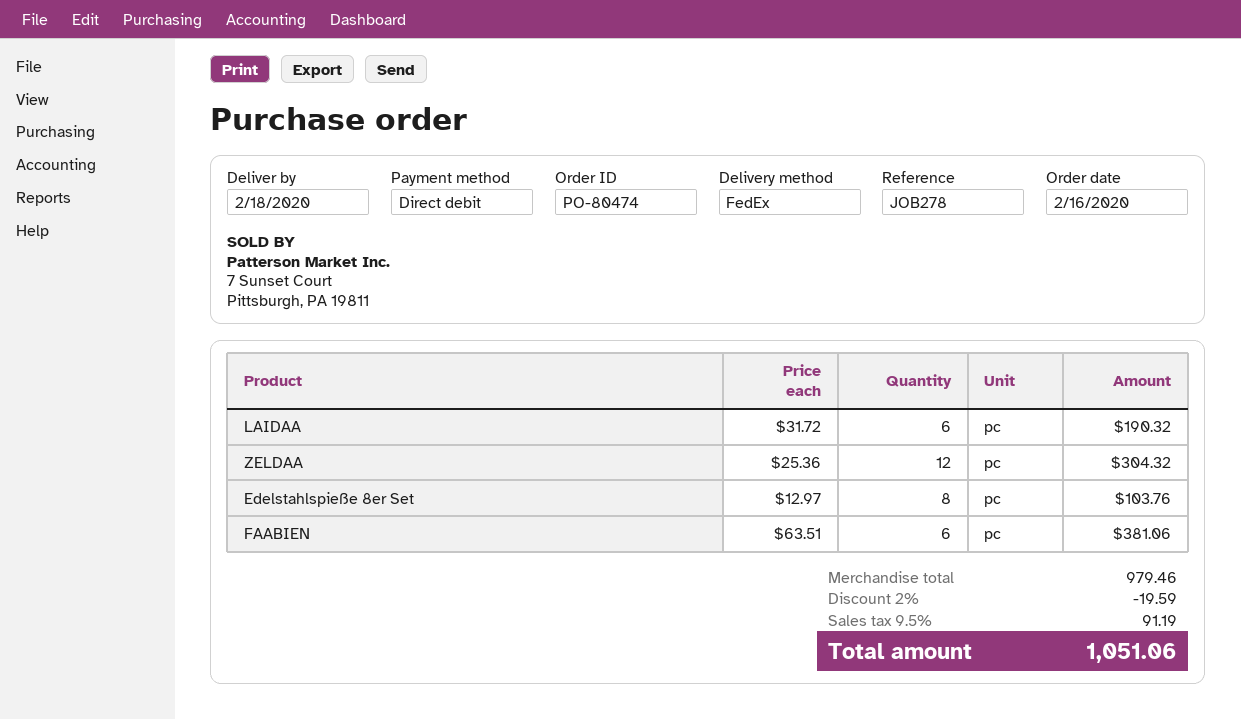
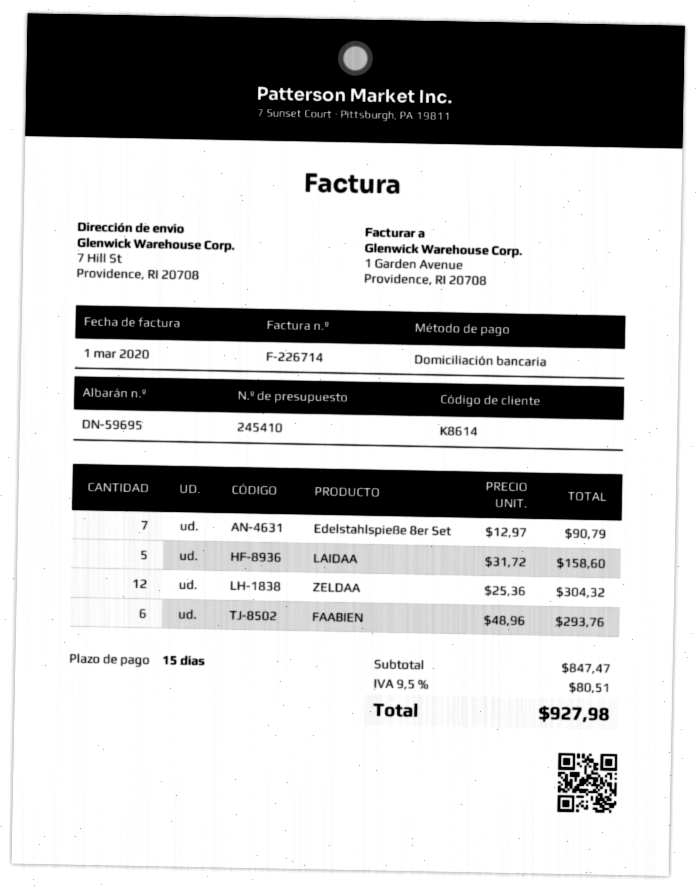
LAIDAA: 6 x 31.72 = 190.32 -> 5 x 31.72 = 158.60
Edelstahlspieße 8er Set: 8 x 12.97 = 103.76 -> 7 x 12.97 = 90.79
FAABIEN: 6 x 63.51 = 381.06 -> 6 x 48.96 = 293.76
subtotal: 979.46 -> 847.47
discount: 2% = 19.59 -> none
tax: 9.5% = 91.19 -> 9.5% = 80.51
total: 1051.06 -> 927.98

